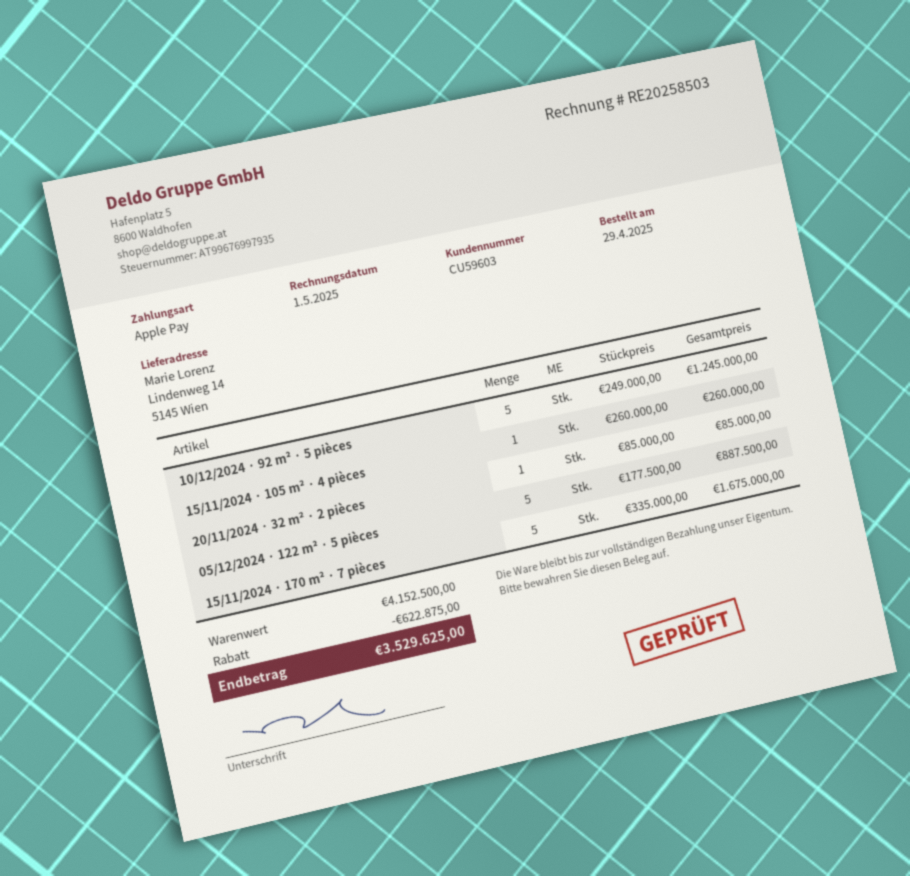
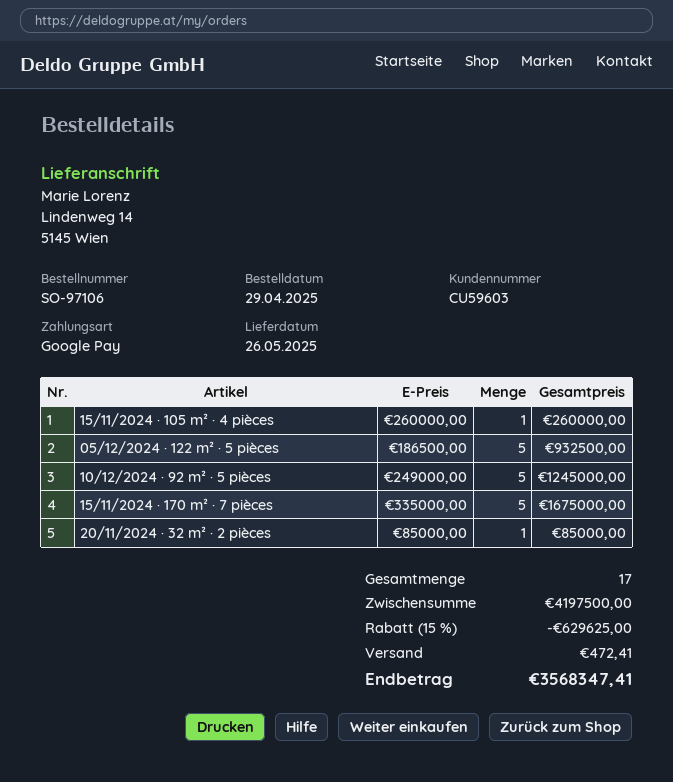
payment method: Apple Pay -> Google Pay
05/12/2024 · 122 m² · 5 pièces: 5 x 177500.00 = 887500.00 -> 5 x 186500.00 = 932500.00
subtotal: 4152500.00 -> 4197500.00
discount: 622875.00 -> 629625.00
shipping: none -> 472.41
total: 3529625.00 -> 3568347.41

